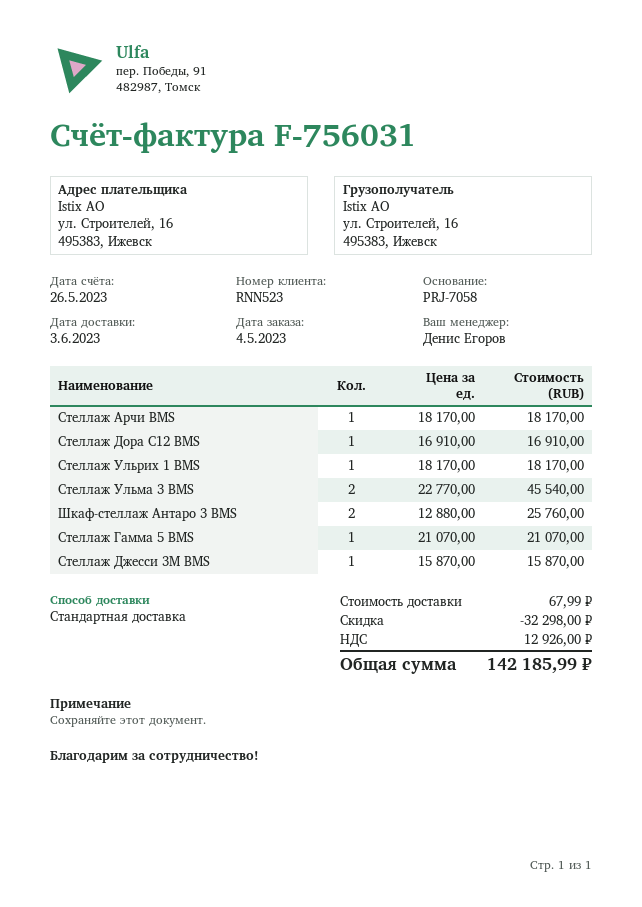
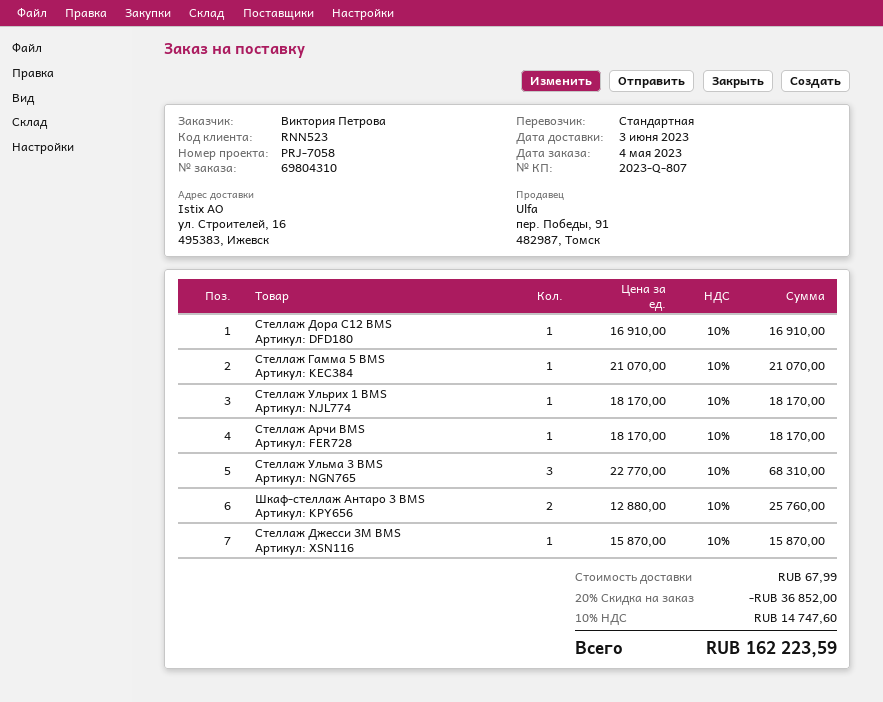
Стеллаж Ульма 3 BMS: 2 x 22770.00 = 45540.00 -> 3 x 22770.00 = 68310.00
discount: 32298.00 -> 36852.00
tax: 12926.00 -> 14747.60
total: 142185.99 -> 162223.59

